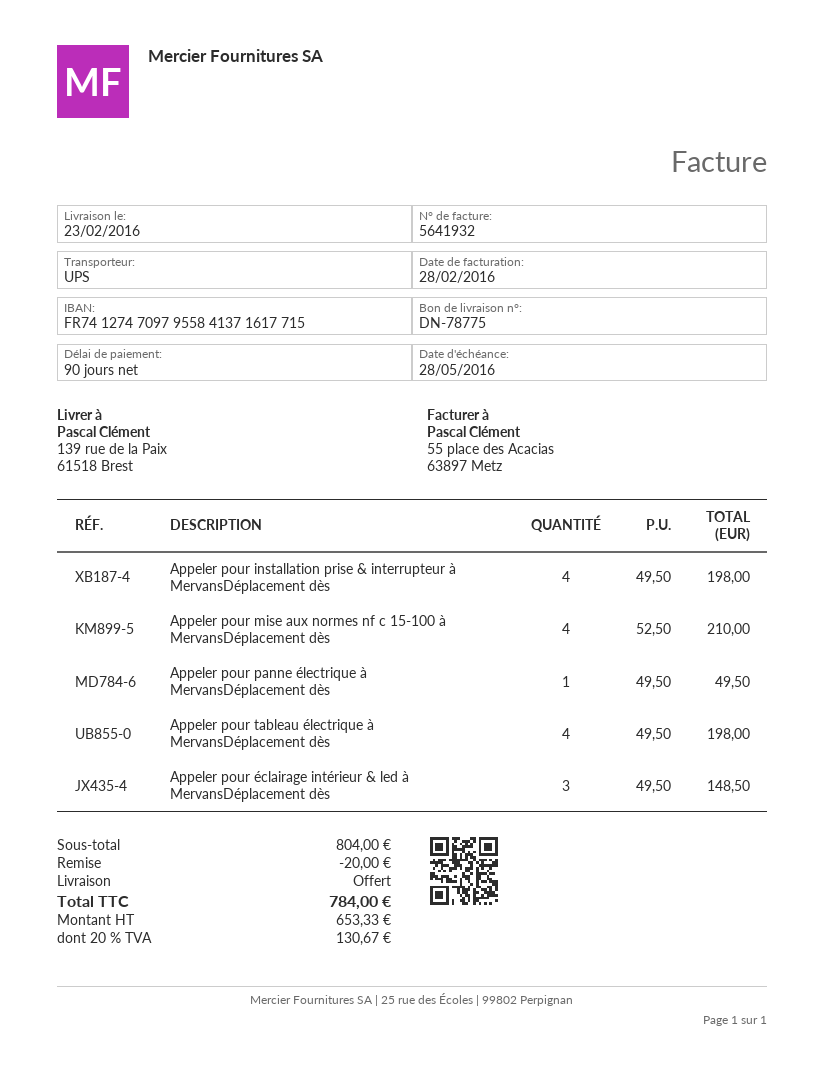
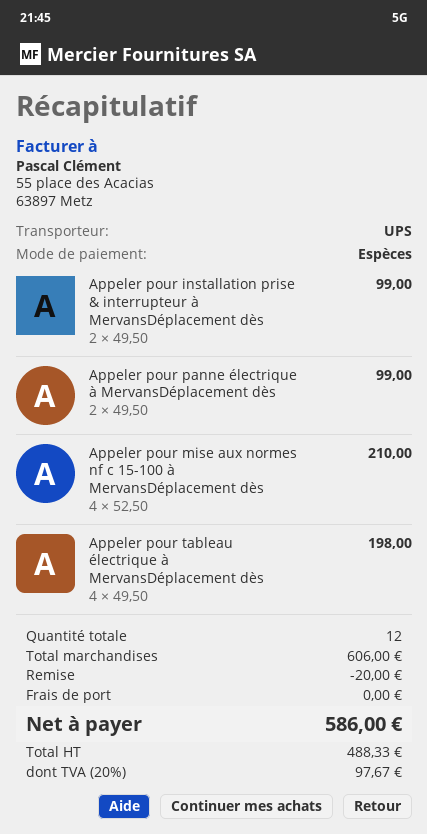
Appeler pour installation prise & interrupteur à MervansDéplacement dès: 4 x 49.50 = 198.00 -> 2 x 49.50 = 99.00
Appeler pour panne électrique à MervansDéplacement dès: 1 x 49.50 = 49.50 -> 2 x 49.50 = 99.00
Appeler pour éclairage intérieur & led à MervansDéplacement dès: 3 x 49.50 = 148.50 -> none
subtotal: 804.00 -> 606.00
net: 653.33 -> 488.33
tax: 20% = 130.67 -> 20% = 97.67
total: 784.00 -> 586.00

